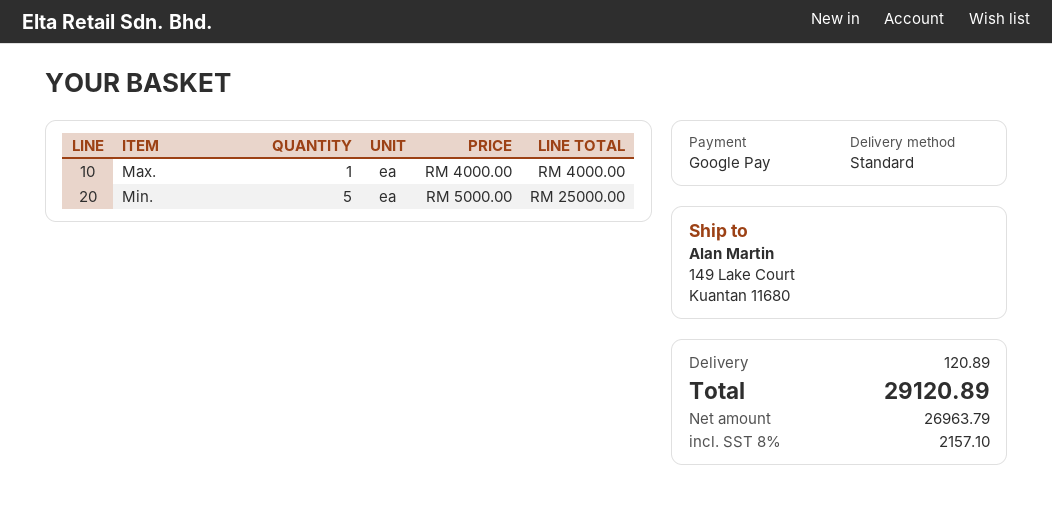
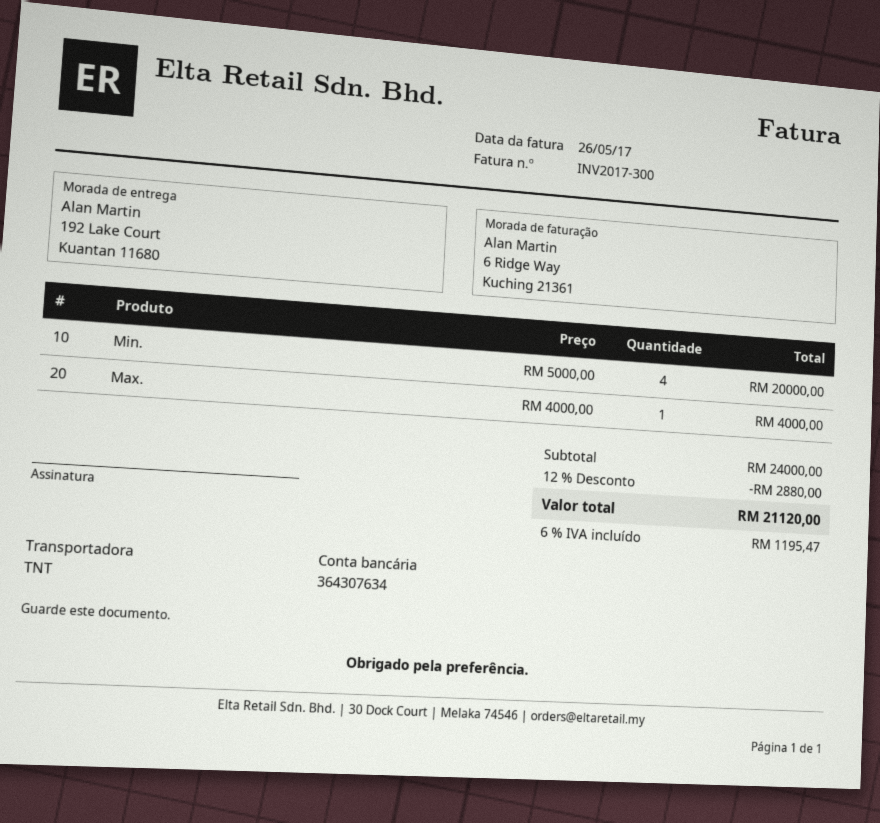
shipping method: standard -> TNT
ship to: 149 Lake Court, Kuantan 11680 -> 192 Lake Court, Kuantan 11680
Min.: 5 x 5000.00 = 25000.00 -> 4 x 5000.00 = 20000.00
discount: none -> 12% = 2880.00
shipping: 120.89 -> none
tax: 8% = 2157.10 -> 6% = 1195.47
total: 29120.89 -> 21120.00

